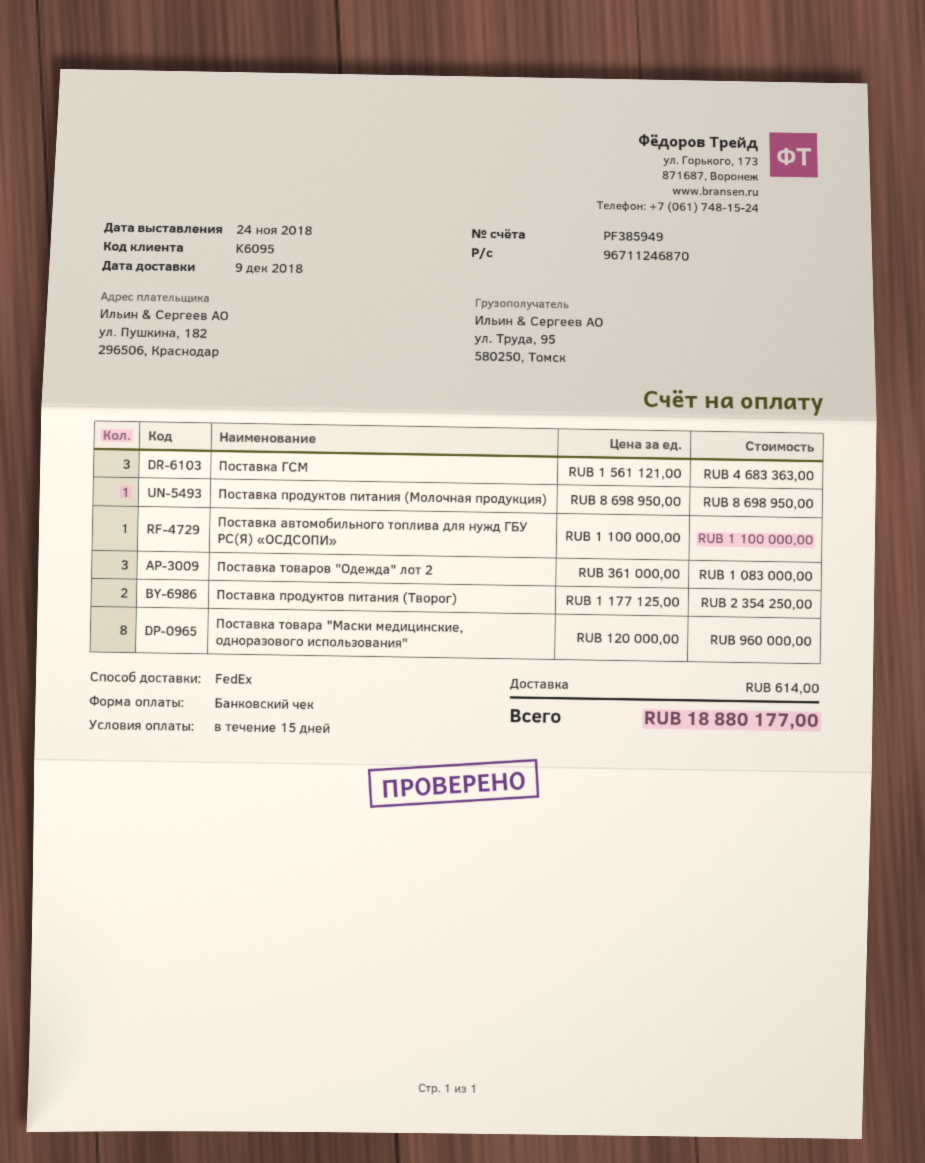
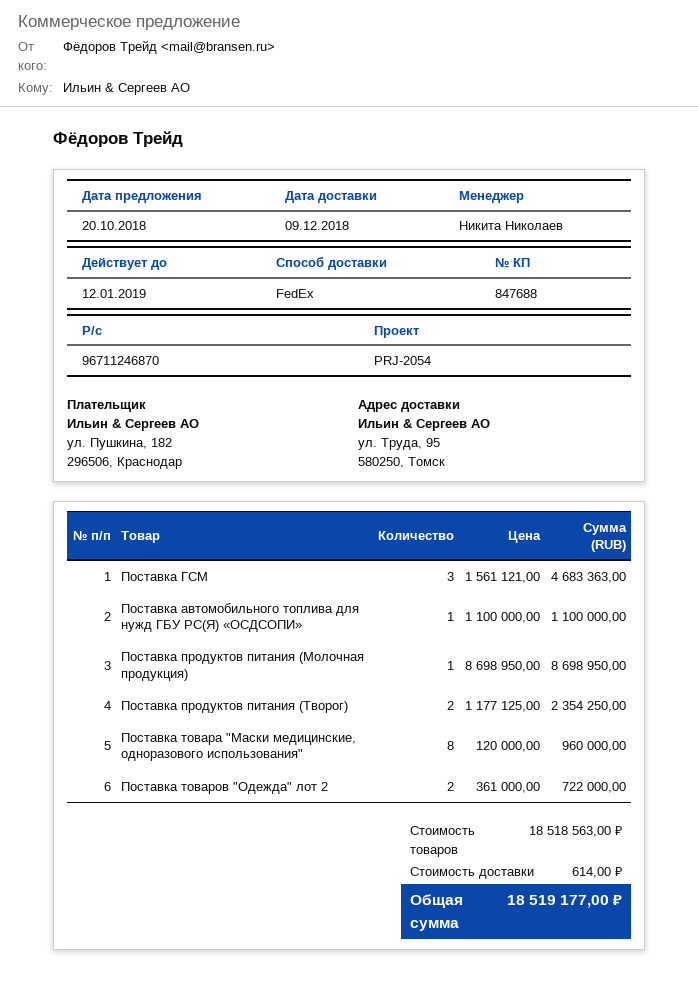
Поставка товаров "Одежда" лот 2: 3 x 361000.00 = 1083000.00 -> 2 x 361000.00 = 722000.00
total: 18880177.00 -> 18519177.00

